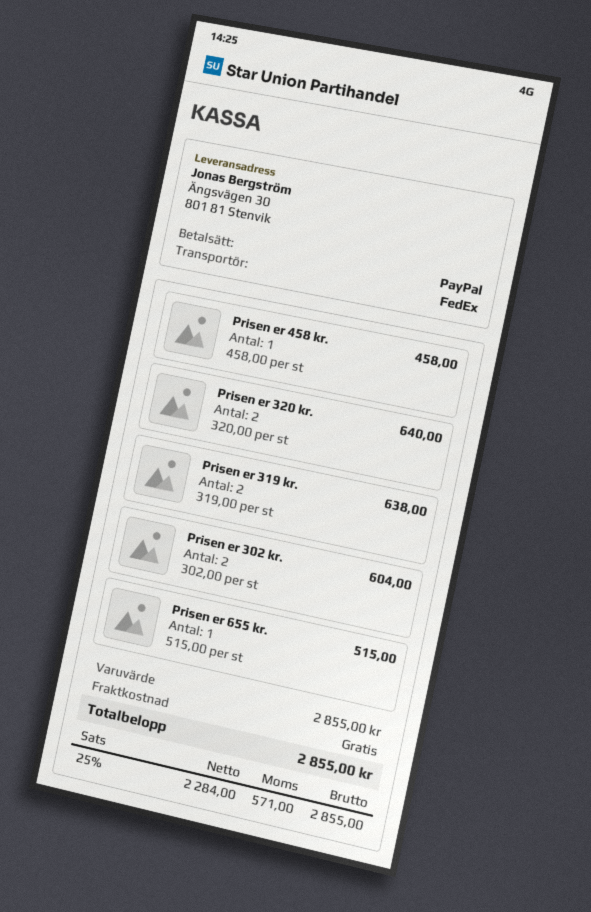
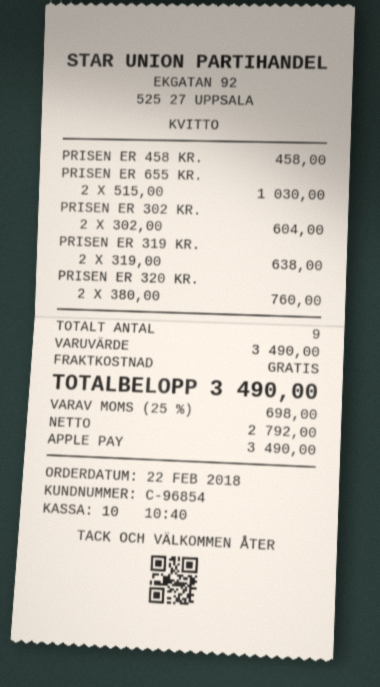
payment method: PayPal -> Apple Pay
Prisen er 320 kr.: 2 x 320.00 = 640.00 -> 2 x 380.00 = 760.00
Prisen er 655 kr.: 1 x 515.00 = 515.00 -> 2 x 515.00 = 1030.00
subtotal: 2855.00 -> 3490.00
net: 2284.00 -> 2792.00
tax: 25% = 571.00 -> 25% = 698.00
total: 2855.00 -> 3490.00

